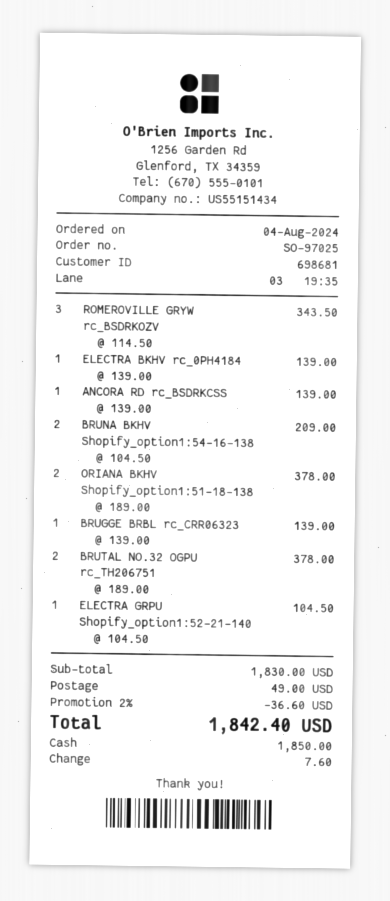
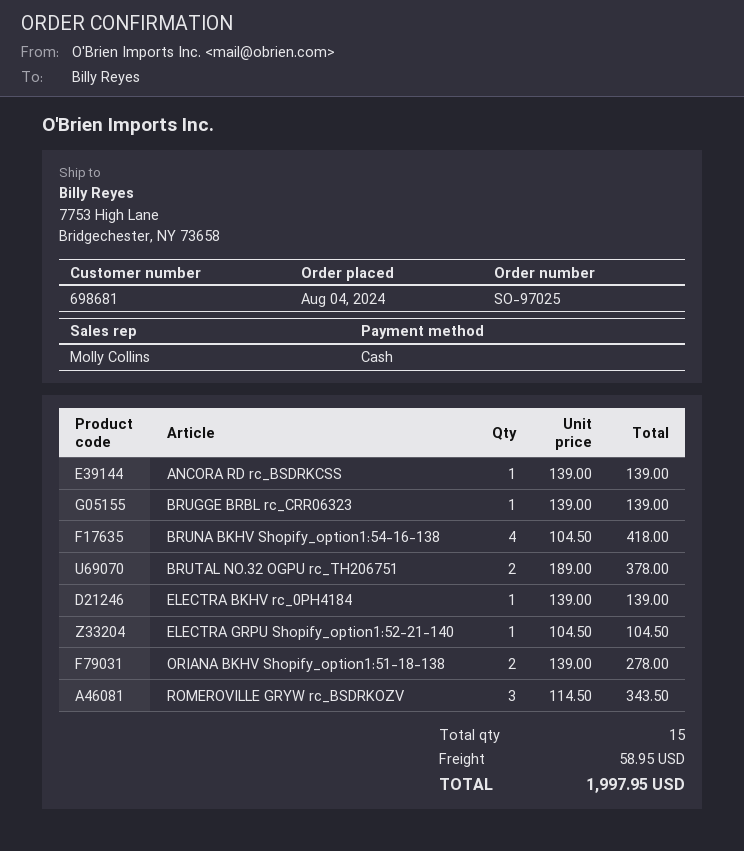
BRUNA BKHV Shopify_option1:54-16-138: 2 x 104.50 = 209.00 -> 4 x 104.50 = 418.00
ORIANA BKHV Shopify_option1:51-18-138: 2 x 189.00 = 378.00 -> 2 x 139.00 = 278.00
discount: 2% = 36.60 -> none
shipping: 49.00 -> 58.95
total: 1842.40 -> 1997.95

